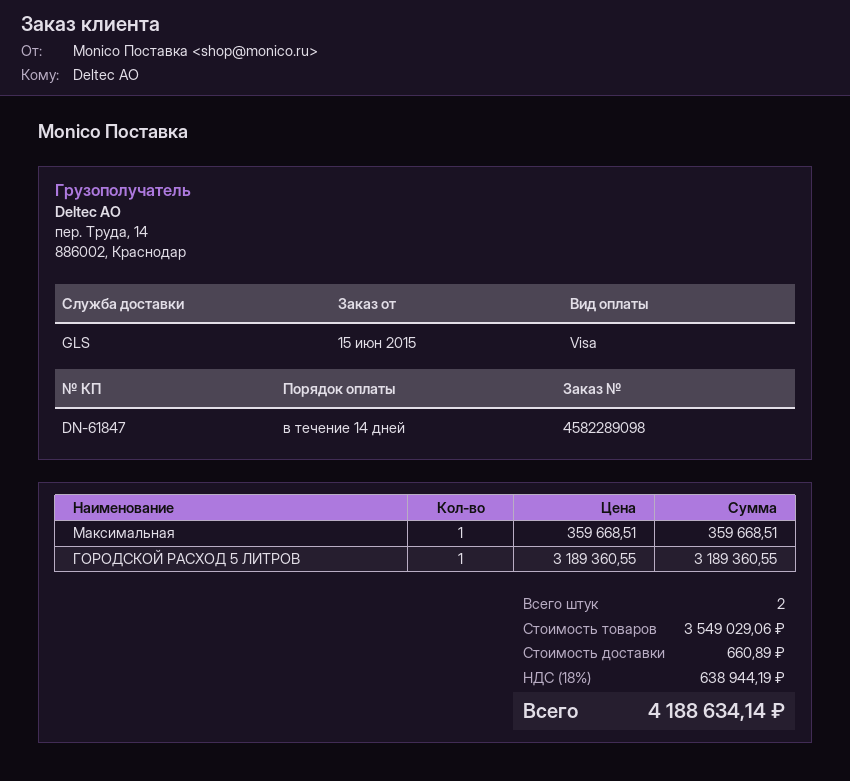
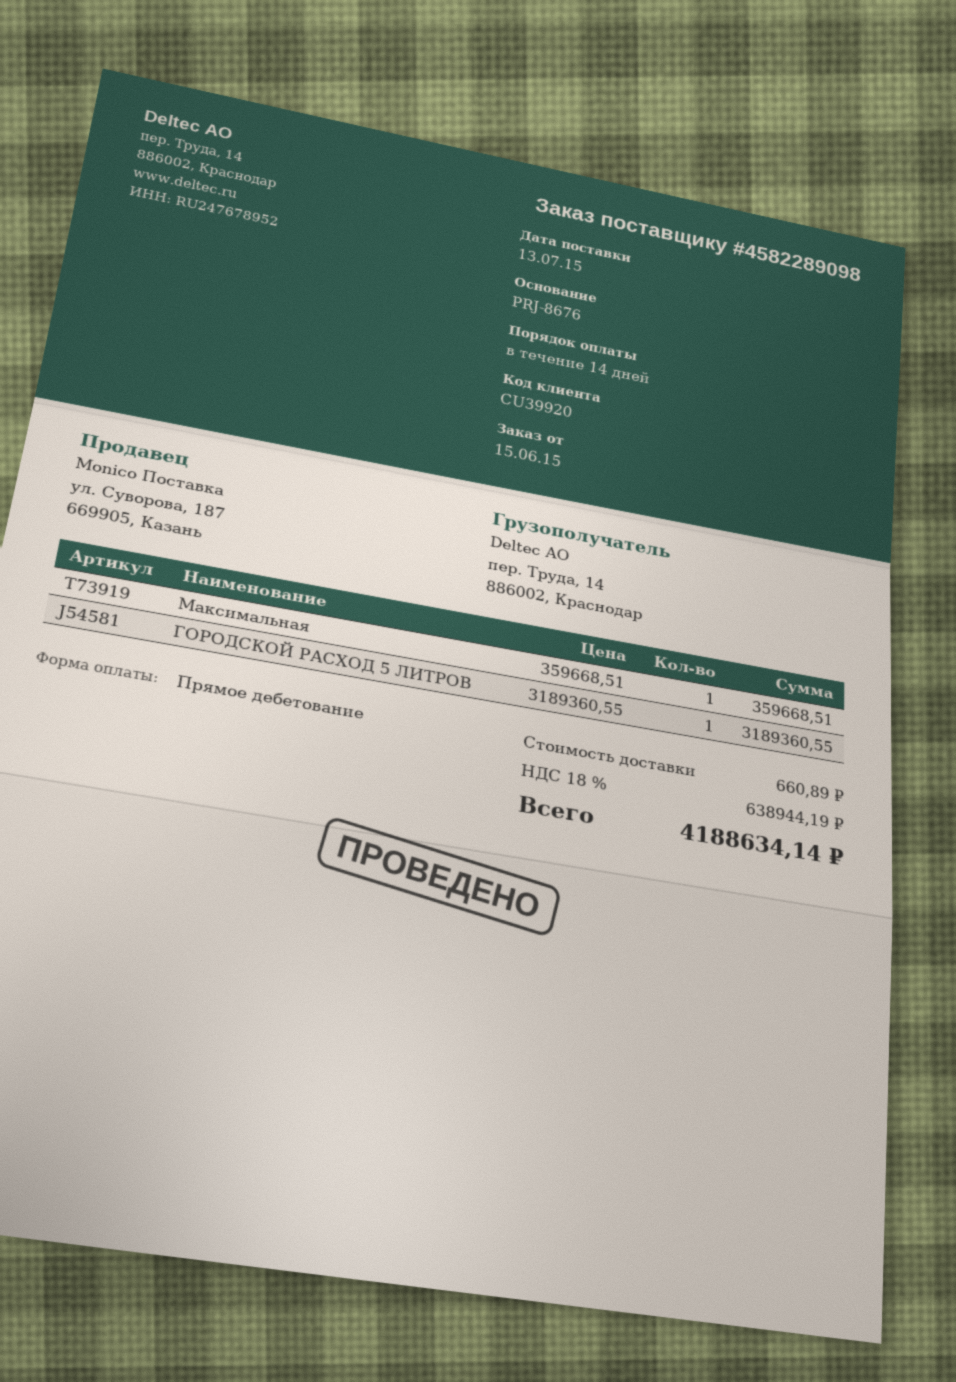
payment method: Visa -> direct debit

